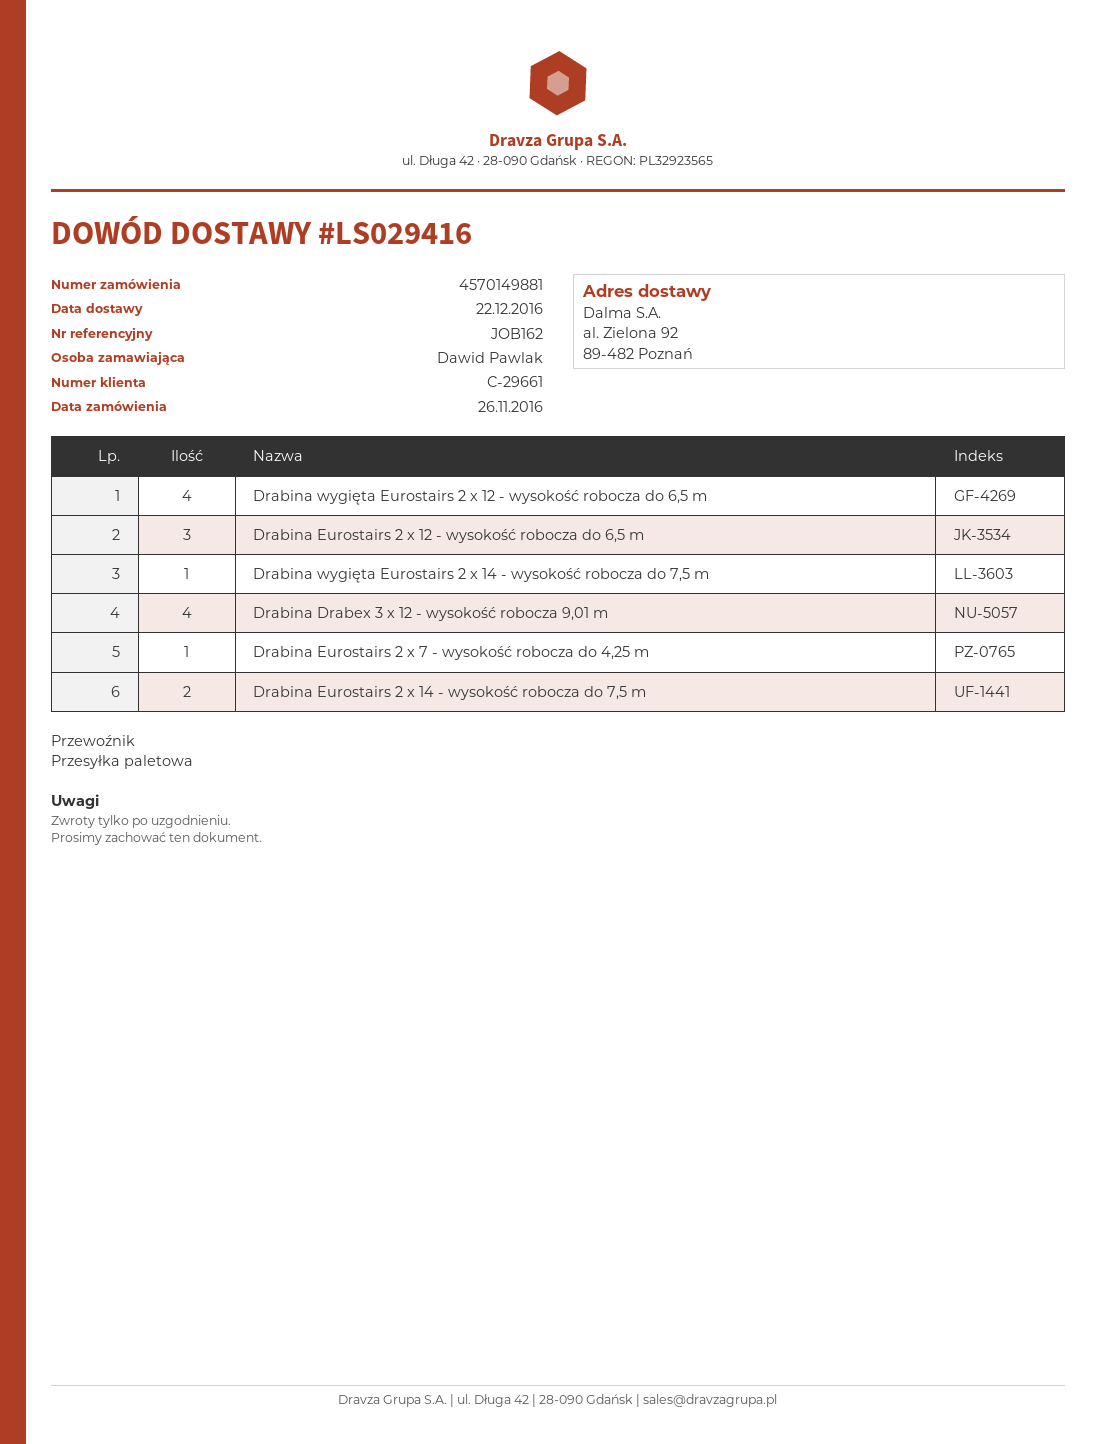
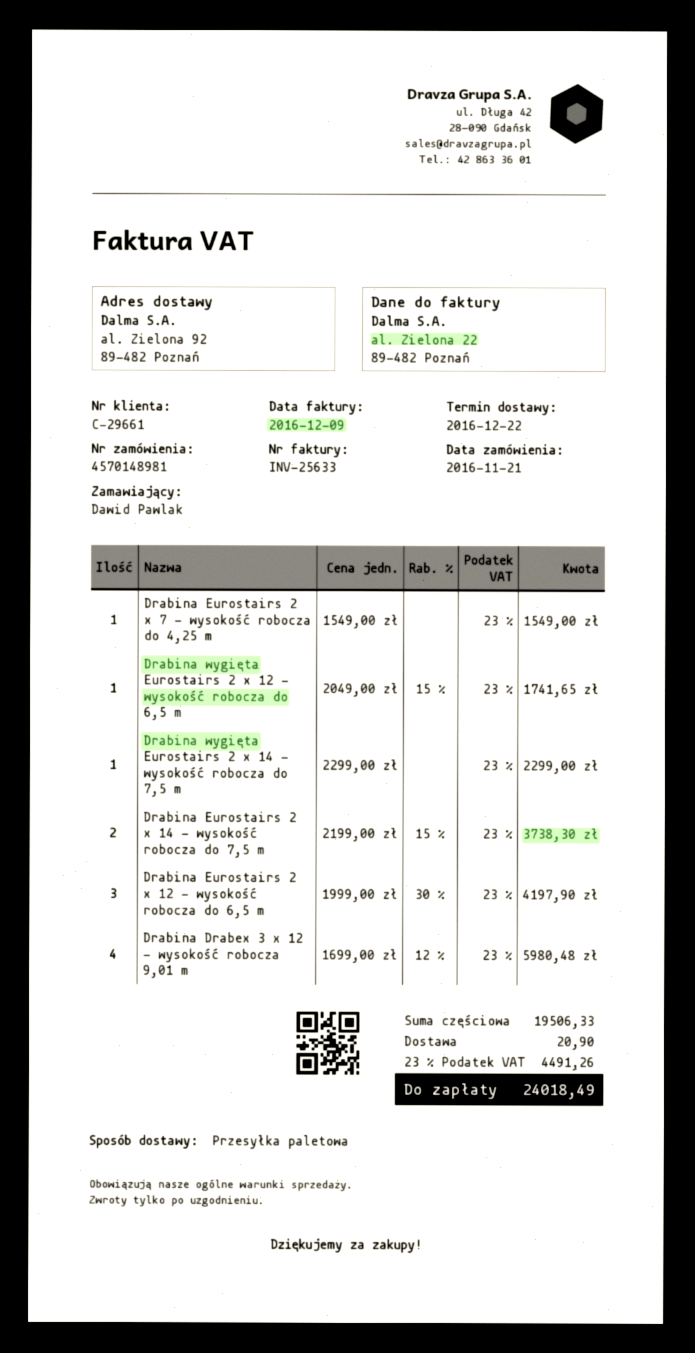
order number: 4570149881 -> 4570148981
order date: 2016-11-26 -> 2016-11-21
Drabina wygięta Eurostairs 2 x 12 - wysokość robocza do 6,5 m: 4 -> 1

